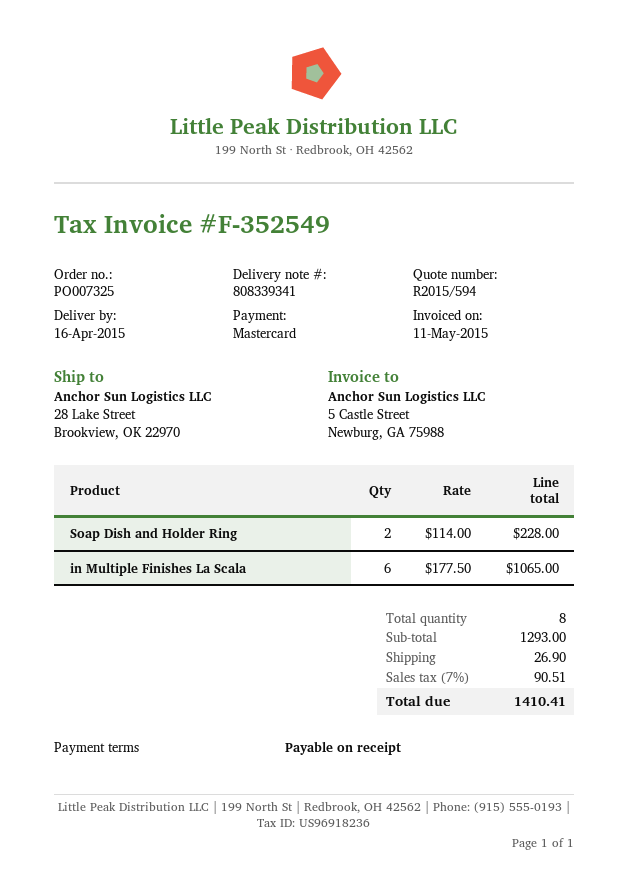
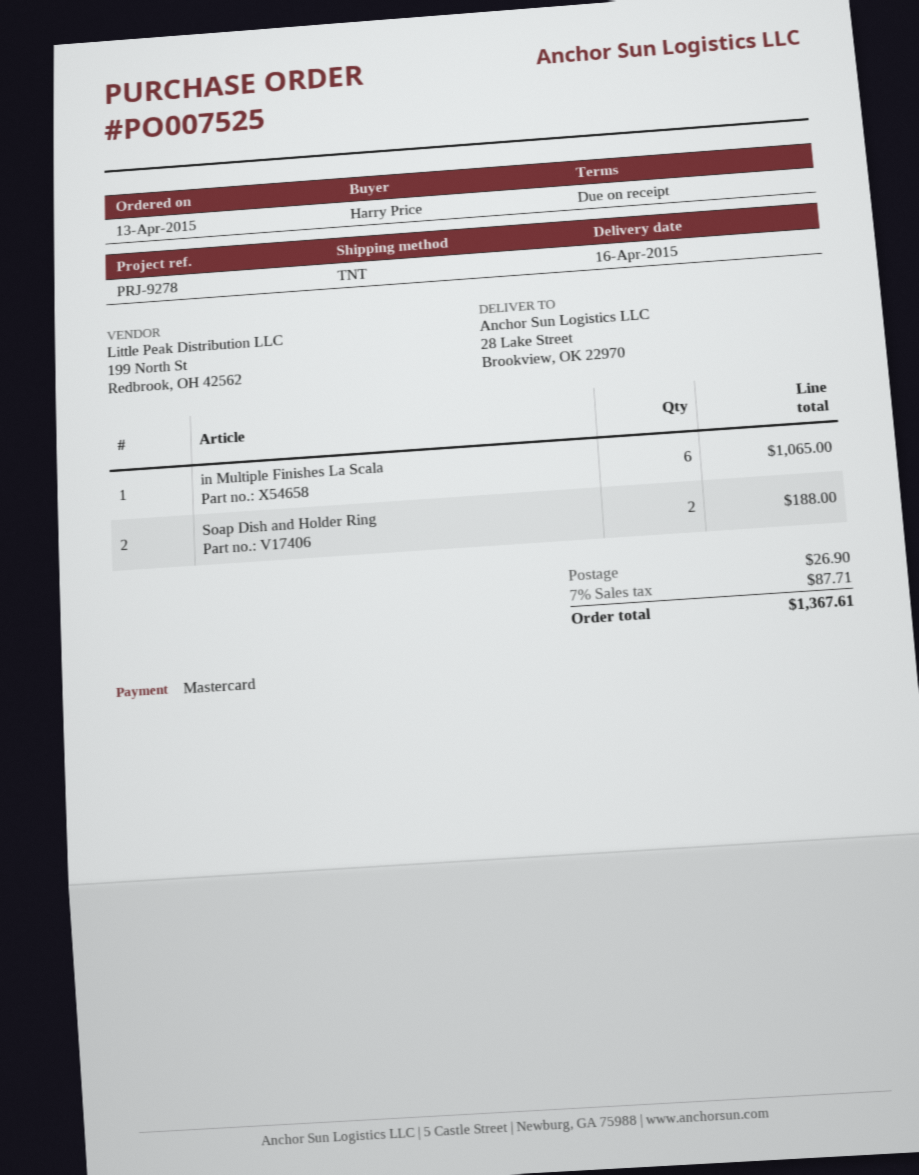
order number: PO007325 -> PO007525
Soap Dish and Holder Ring: 2 for 228.00 -> 2 for 188.00
tax: 7% = 90.51 -> 7% = 87.71
total: 1410.41 -> 1367.61

